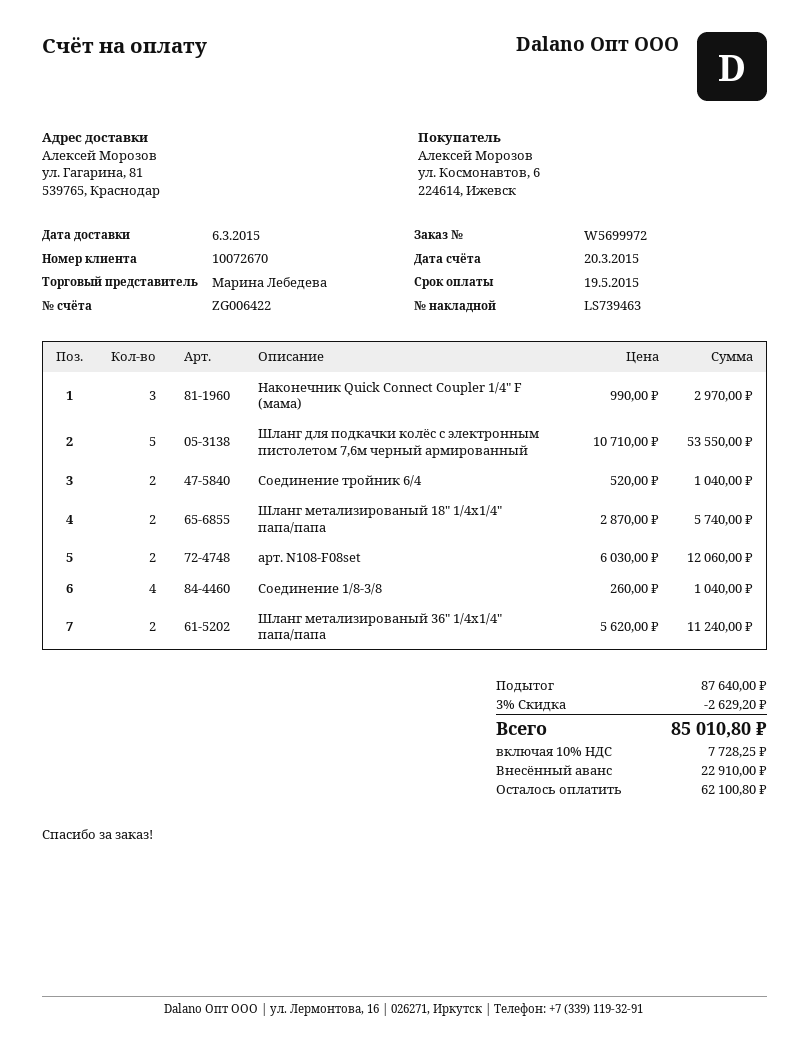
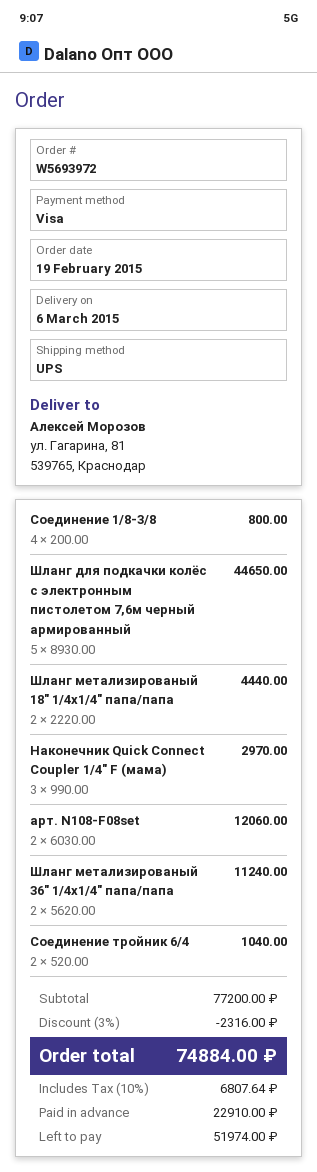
order number: W5699972 -> W5693972
Шланг для подкачки колёс с электронным пистолетом 7,6м черный армированный: 5 x 10710.00 = 53550.00 -> 5 x 8930.00 = 44650.00
Шланг метализированый 18" 1/4х1/4" папа/папа: 2 x 2870.00 = 5740.00 -> 2 x 2220.00 = 4440.00
Соединение 1/8-3/8: 4 x 260.00 = 1040.00 -> 4 x 200.00 = 800.00
subtotal: 87640.00 -> 77200.00
discount: 3% = 2629.20 -> 3% = 2316.00
tax: 10% = 7728.25 -> 10% = 6807.64
total: 85010.80 -> 74884.00
balance: 62100.80 -> 51974.00

